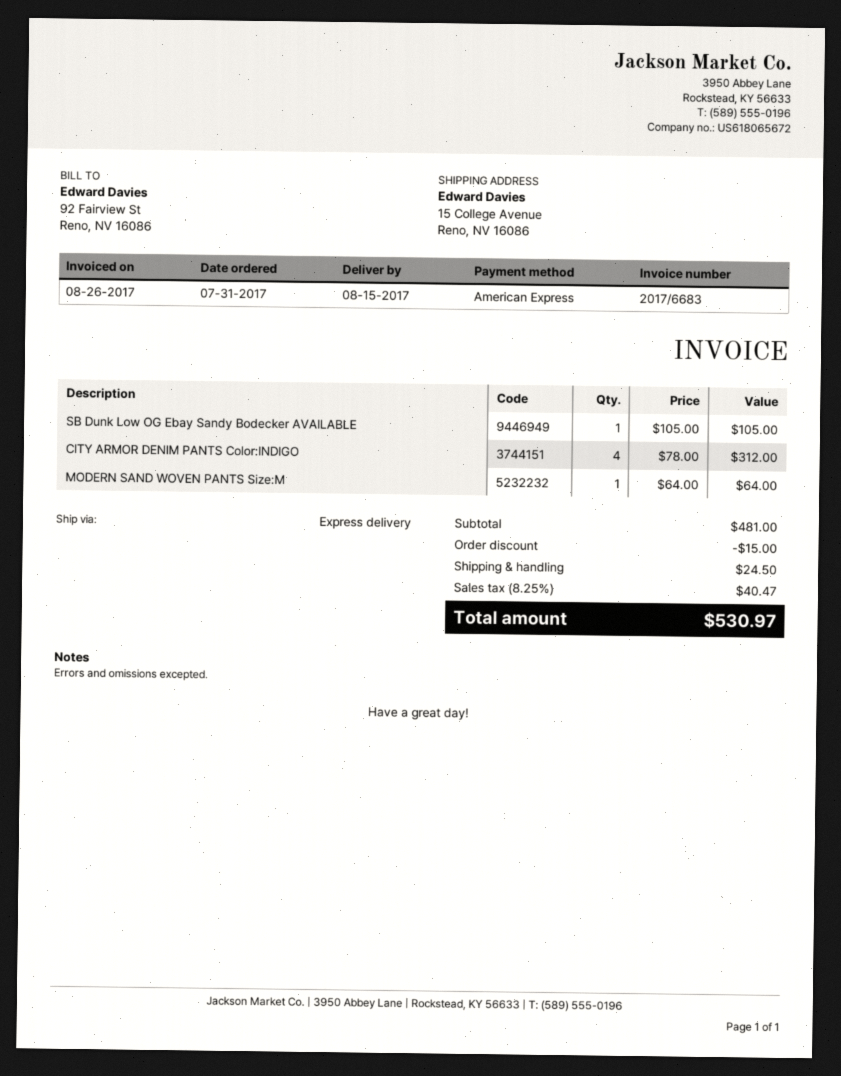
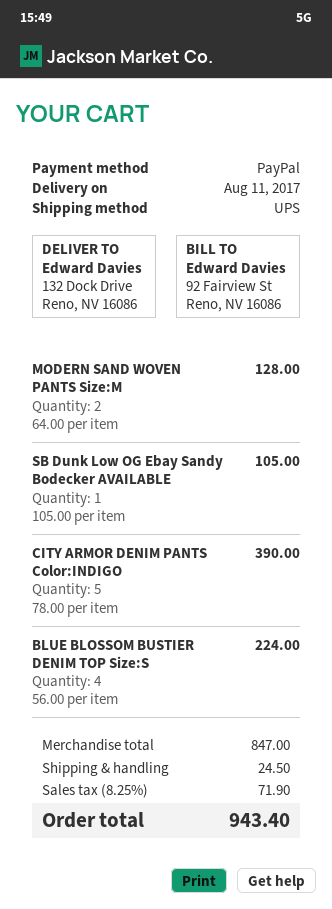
delivery date: 2017-08-15 -> 2017-08-11
payment method: American Express -> PayPal
shipping method: express -> UPS
ship to: 15 College Avenue, Reno, NV 16086 -> 132 Dock Drive, Reno, NV 16086
CITY ARMOR DENIM PANTS Color:INDIGO: 4 x 78.00 = 312.00 -> 5 x 78.00 = 390.00
MODERN SAND WOVEN PANTS Size:M: 1 x 64.00 = 64.00 -> 2 x 64.00 = 128.00
BLUE BLOSSOM BUSTIER DENIM TOP Size:S: none -> 4 x 56.00 = 224.00
subtotal: 481.00 -> 847.00
discount: 15.00 -> none
tax: 8.25% = 40.47 -> 8.25% = 71.90
total: 530.97 -> 943.40

